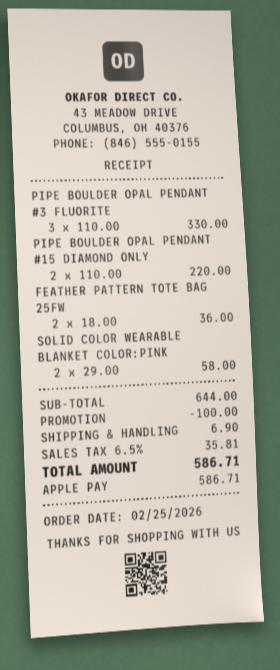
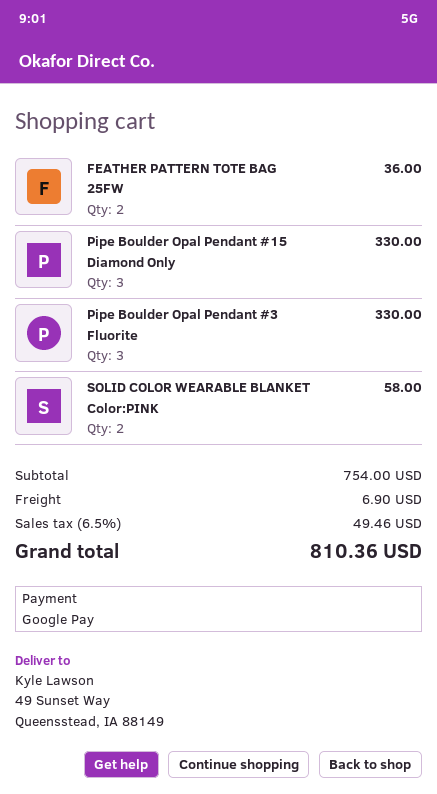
payment method: Apple Pay -> Google Pay
PIPE BOULDER OPAL PENDANT #15 DIAMOND ONLY: 2 for 220.00 -> 3 for 330.00
subtotal: 644.00 -> 754.00
discount: 100.00 -> none
tax: 6.5% = 35.81 -> 6.5% = 49.46
total: 586.71 -> 810.36

